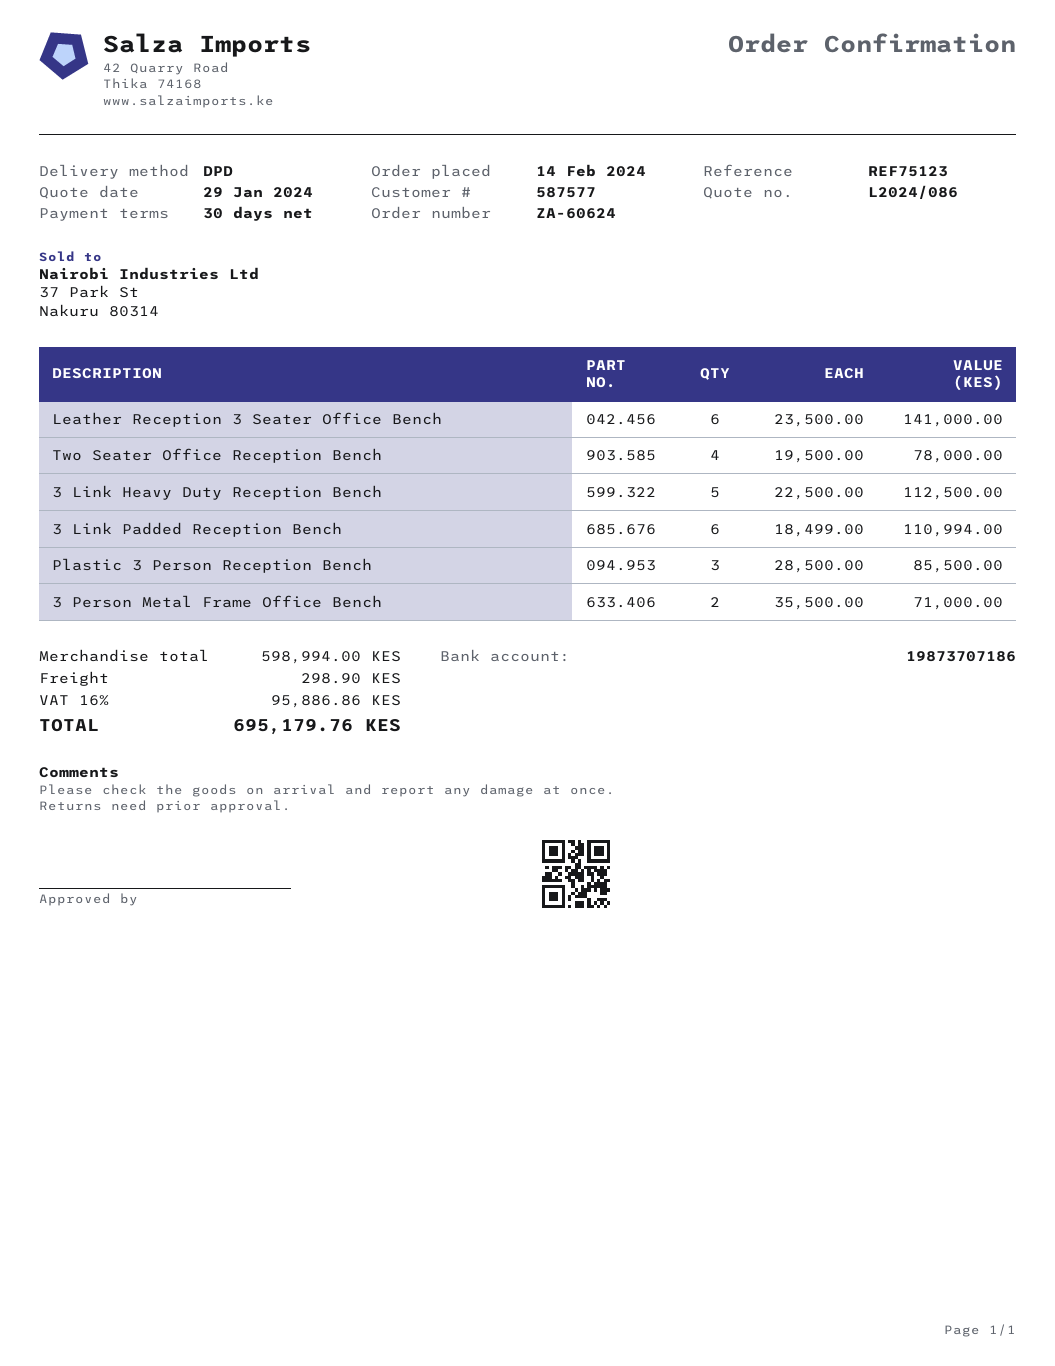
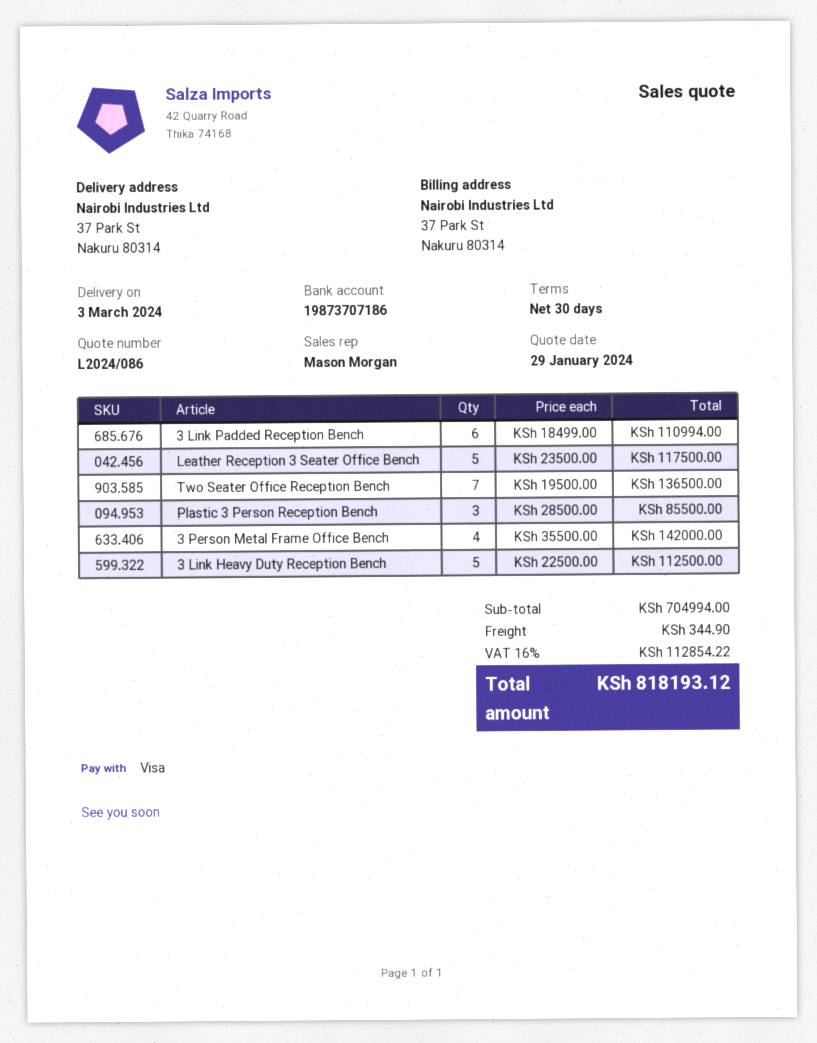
Leather Reception 3 Seater Office Bench: 6 x 23500.00 = 141000.00 -> 5 x 23500.00 = 117500.00
Two Seater Office Reception Bench: 4 x 19500.00 = 78000.00 -> 7 x 19500.00 = 136500.00
3 Person Metal Frame Office Bench: 2 x 35500.00 = 71000.00 -> 4 x 35500.00 = 142000.00
subtotal: 598994.00 -> 704994.00
shipping: 298.90 -> 344.90
tax: 16% = 95886.86 -> 16% = 112854.22
total: 695179.76 -> 818193.12

